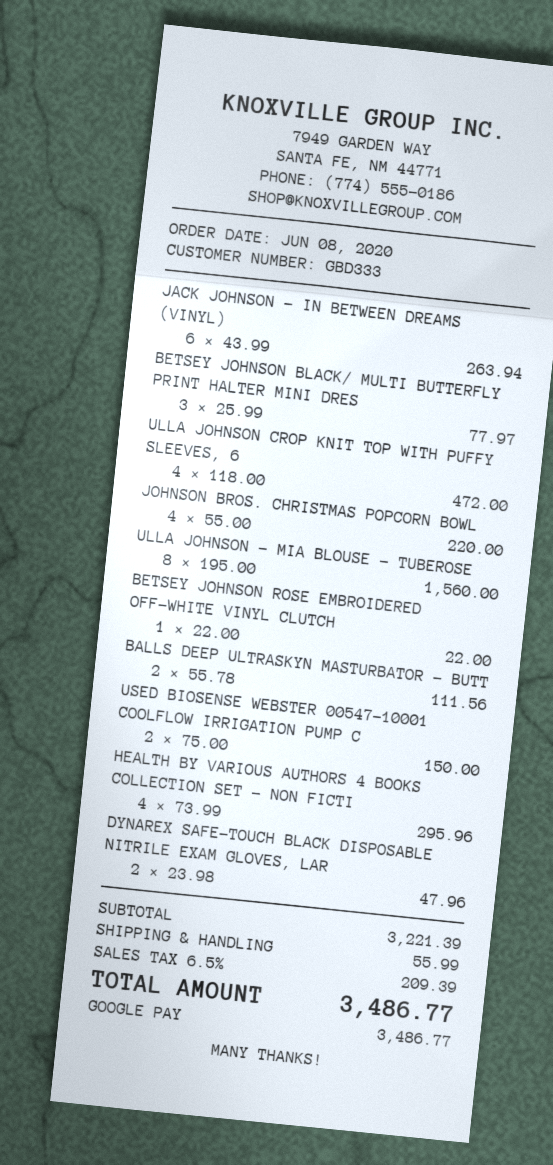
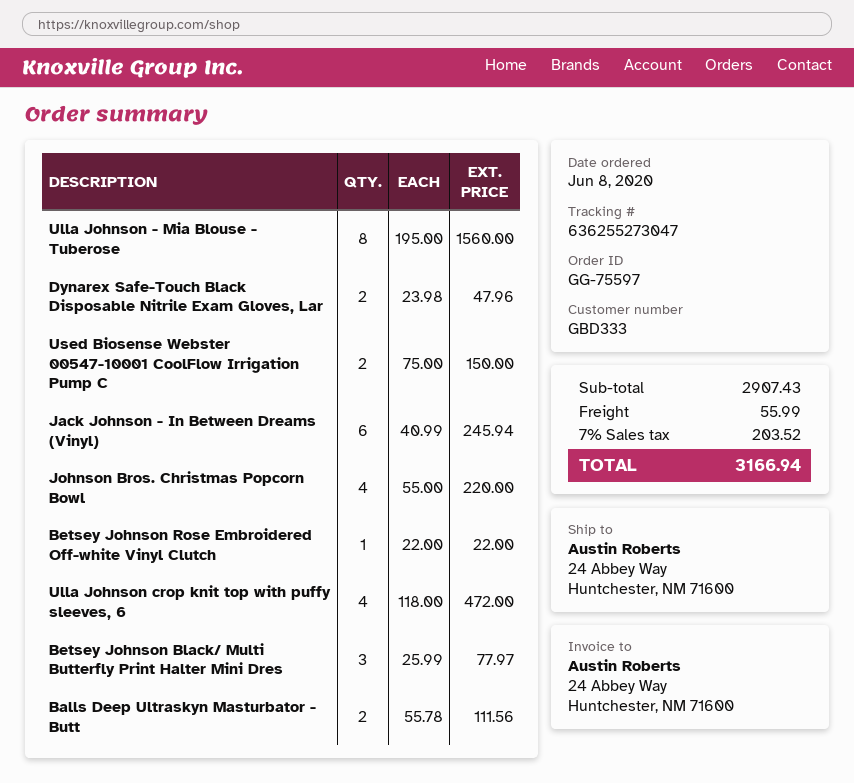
JACK JOHNSON - IN BETWEEN DREAMS (VINYL): 6 x 43.99 = 263.94 -> 6 x 40.99 = 245.94
HEALTH BY VARIOUS AUTHORS 4 BOOKS COLLECTION SET - NON FICTI: 4 x 73.99 = 295.96 -> none
subtotal: 3221.39 -> 2907.43
tax: 6.5% = 209.39 -> 7% = 203.52
total: 3486.77 -> 3166.94

